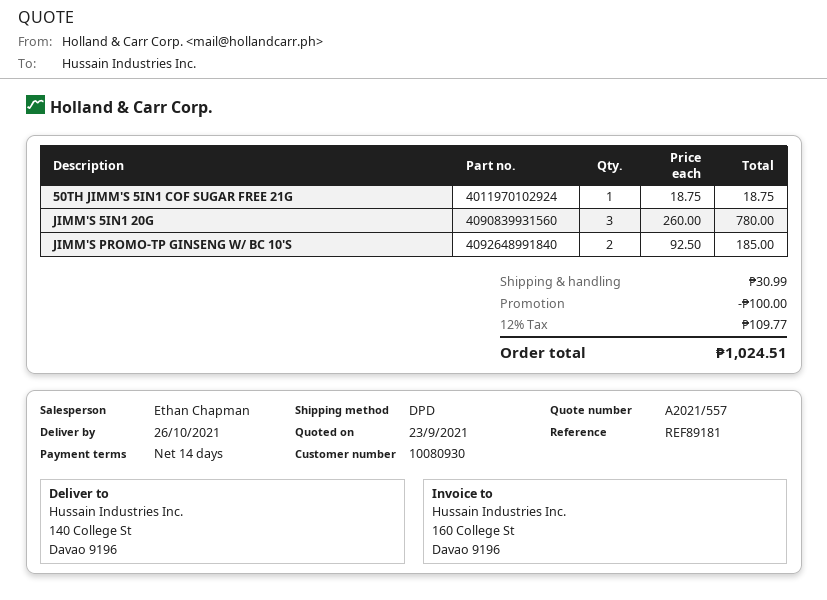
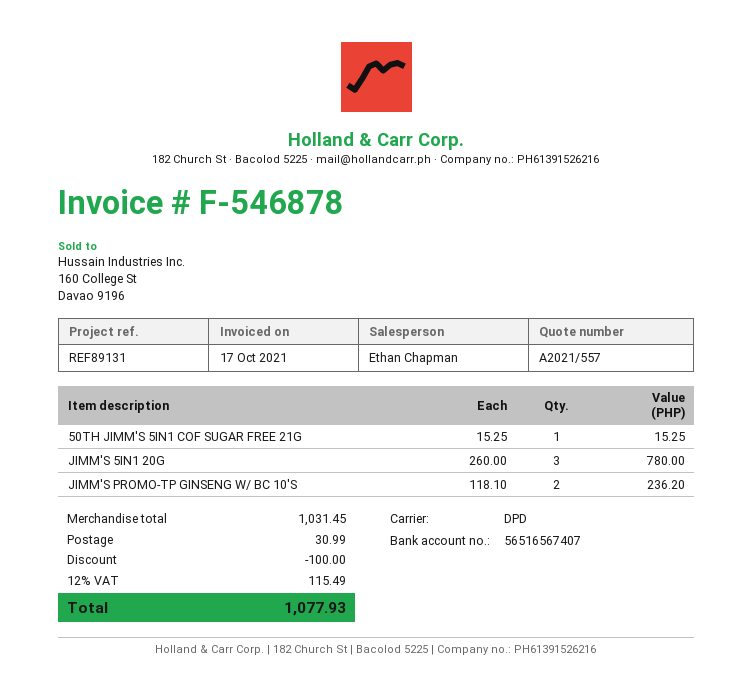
reference: REF89181 -> REF89131
50TH JIMM'S 5IN1 COF SUGAR FREE 21G: 1 x 18.75 = 18.75 -> 1 x 15.25 = 15.25
JIMM'S PROMO-TP GINSENG W/ BC 10'S: 2 x 92.50 = 185.00 -> 2 x 118.10 = 236.20
tax: 12% = 109.77 -> 12% = 115.49
total: 1024.51 -> 1077.93

